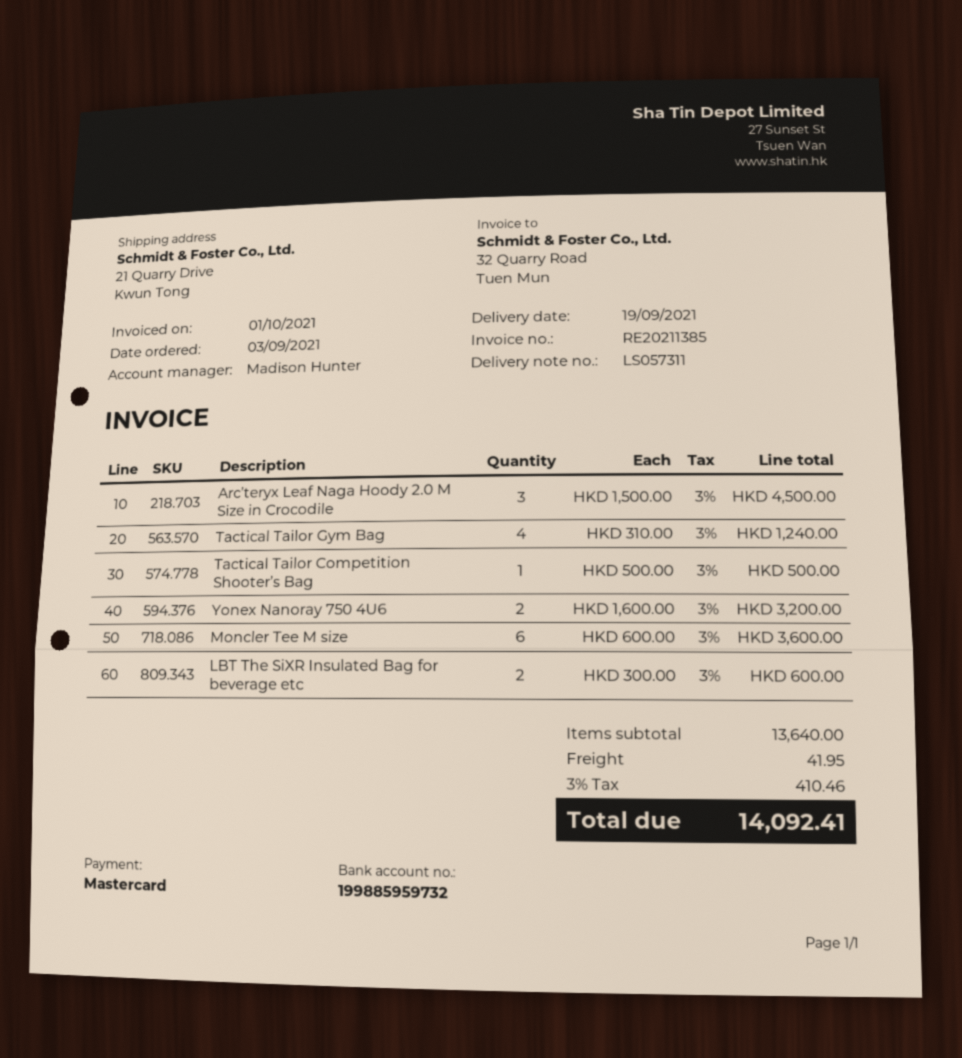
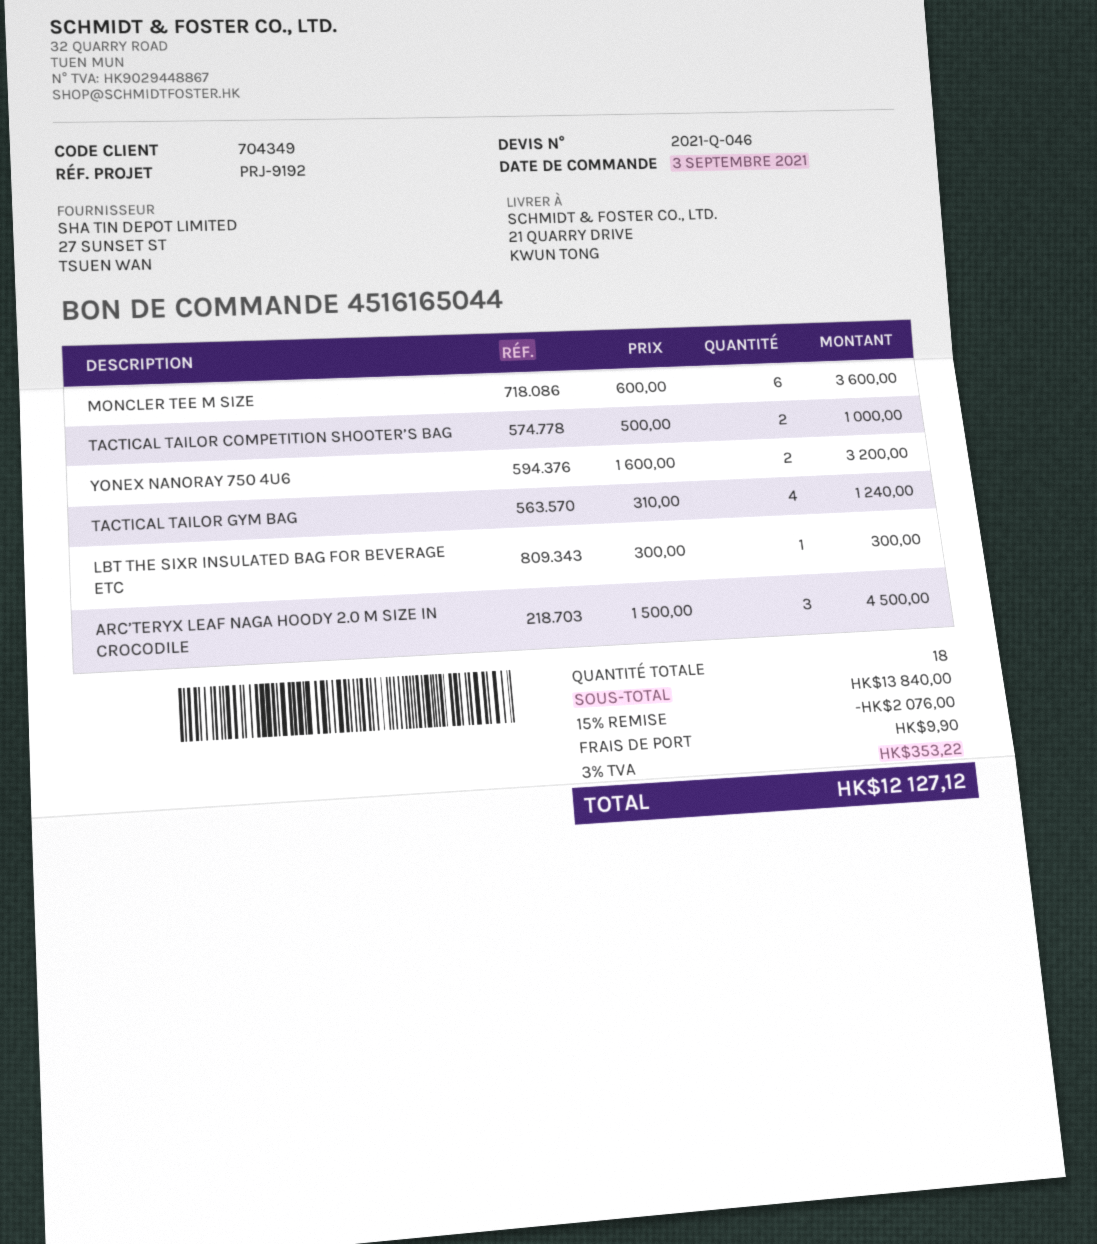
Tactical Tailor Competition Shooter’s Bag: 1 x 500.00 = 500.00 -> 2 x 500.00 = 1000.00
LBT The SiXR Insulated Bag for beverage etc: 2 x 300.00 = 600.00 -> 1 x 300.00 = 300.00
subtotal: 13640.00 -> 13840.00
discount: none -> 15% = 2076.00
shipping: 41.95 -> 9.90
tax: 3% = 410.46 -> 3% = 353.22
total: 14092.41 -> 12127.12

